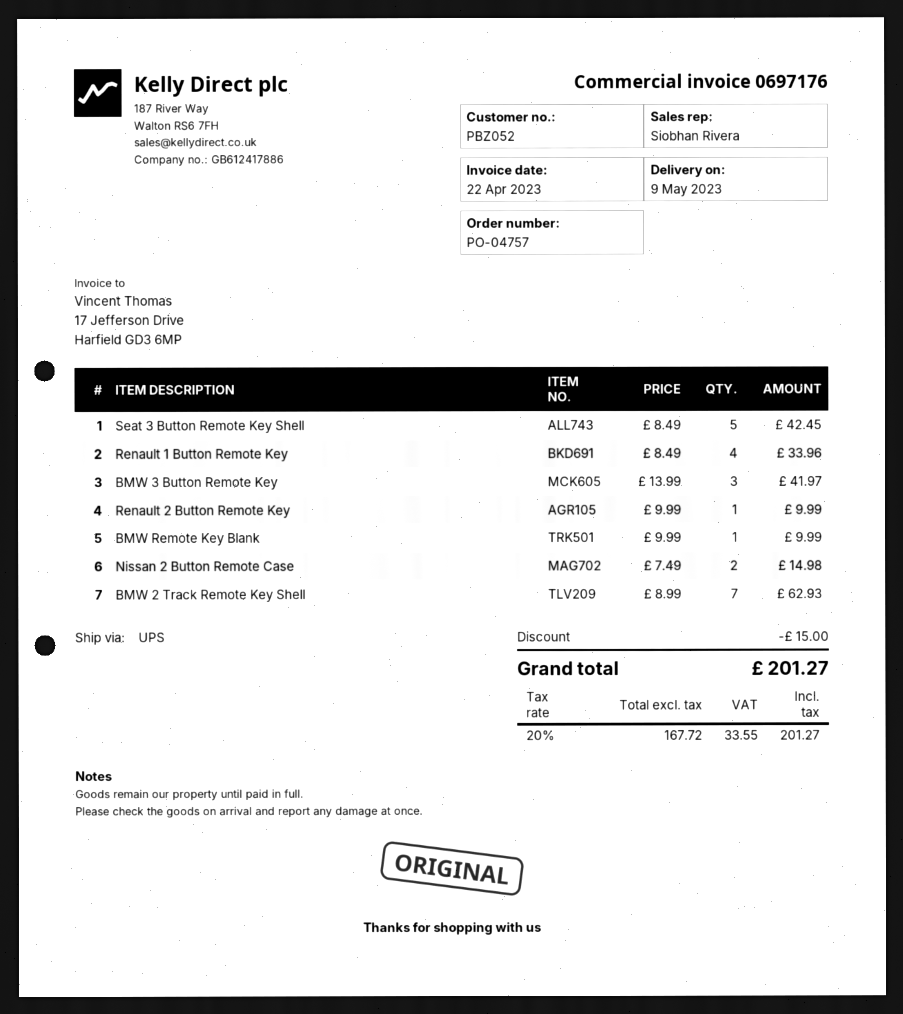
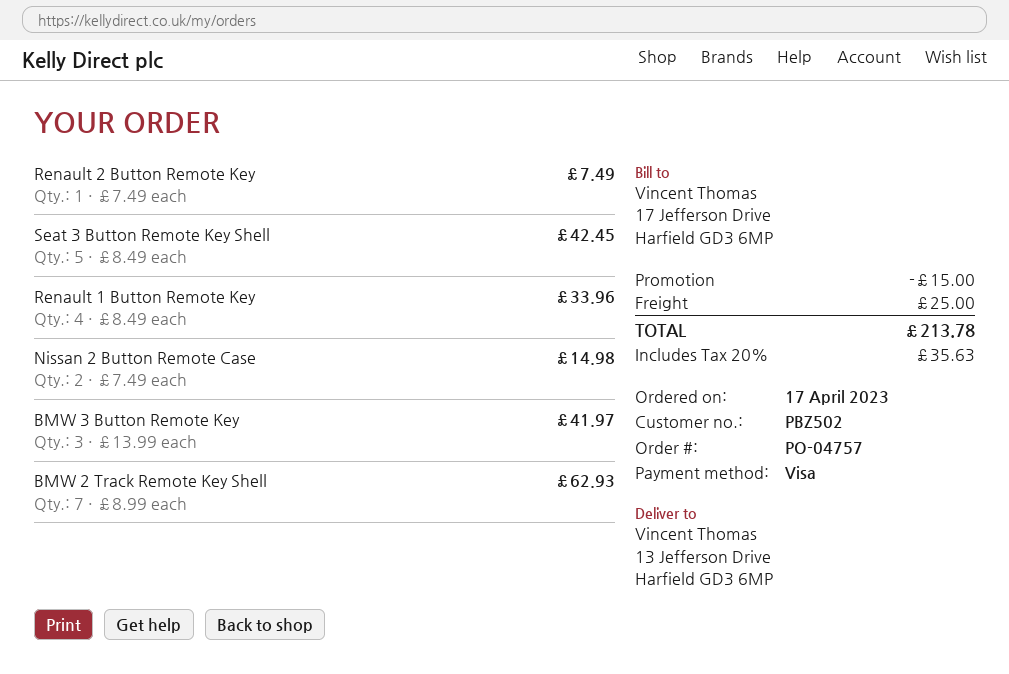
customer number: PBZ052 -> PBZ502
Renault 2 Button Remote Key: 1 x 9.99 = 9.99 -> 1 x 7.49 = 7.49
BMW Remote Key Blank: 1 x 9.99 = 9.99 -> none
shipping: none -> 25.00
tax: 20% = 33.55 -> 20% = 35.63
total: 201.27 -> 213.78

